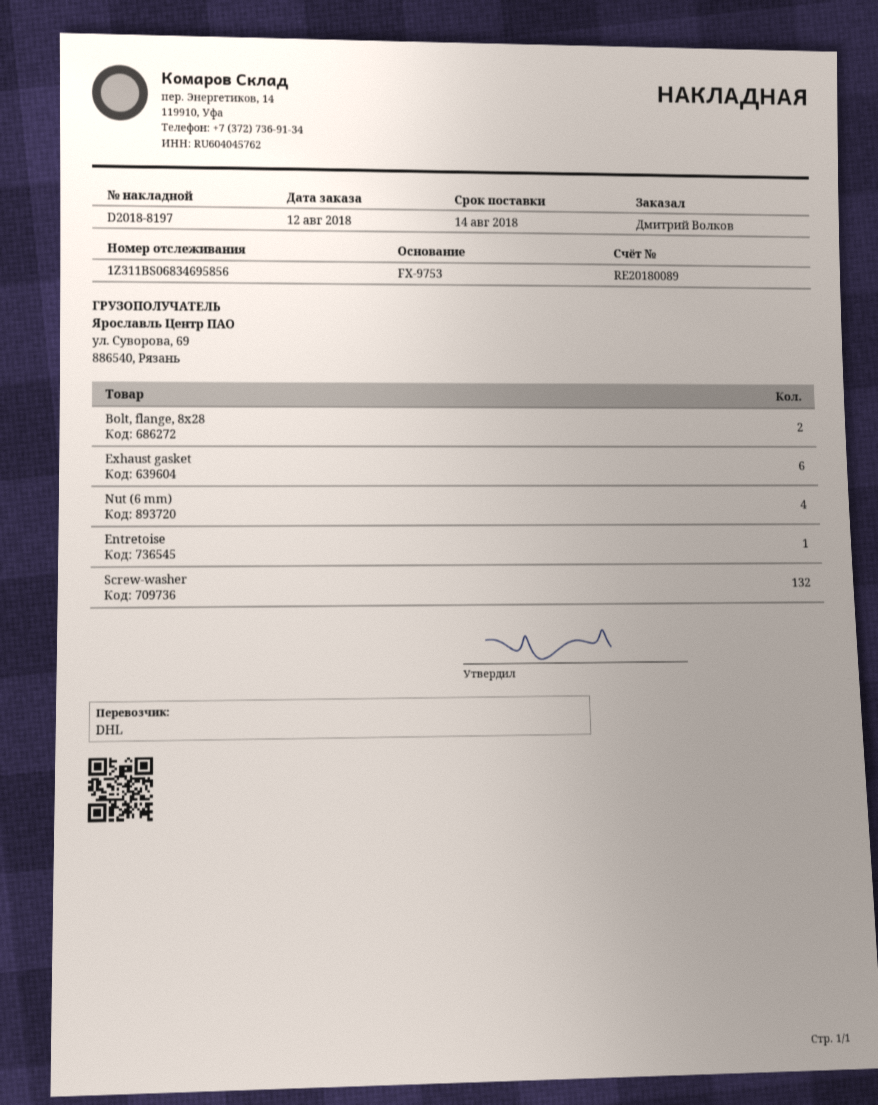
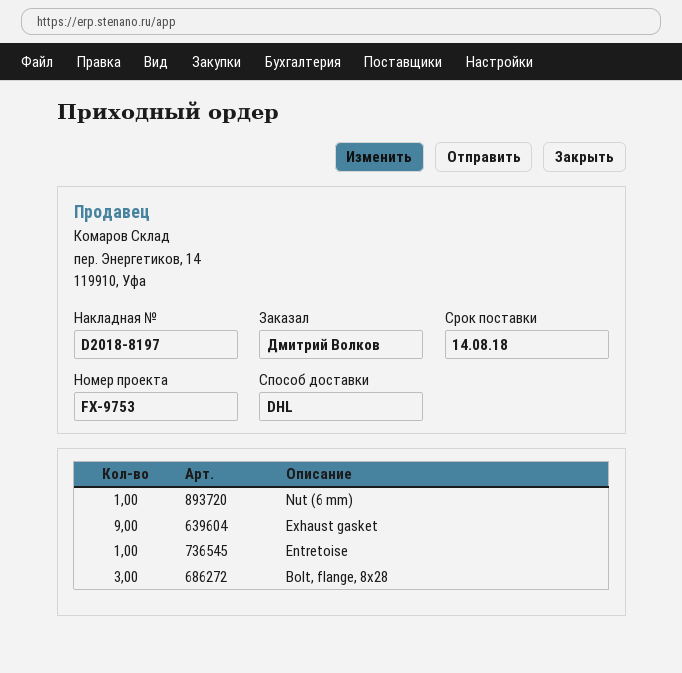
Bolt, flange, 8x28: 2 -> 3
Exhaust gasket: 6 -> 9
Nut (6 mm): 4 -> 1
Screw-washer: 132 -> none

